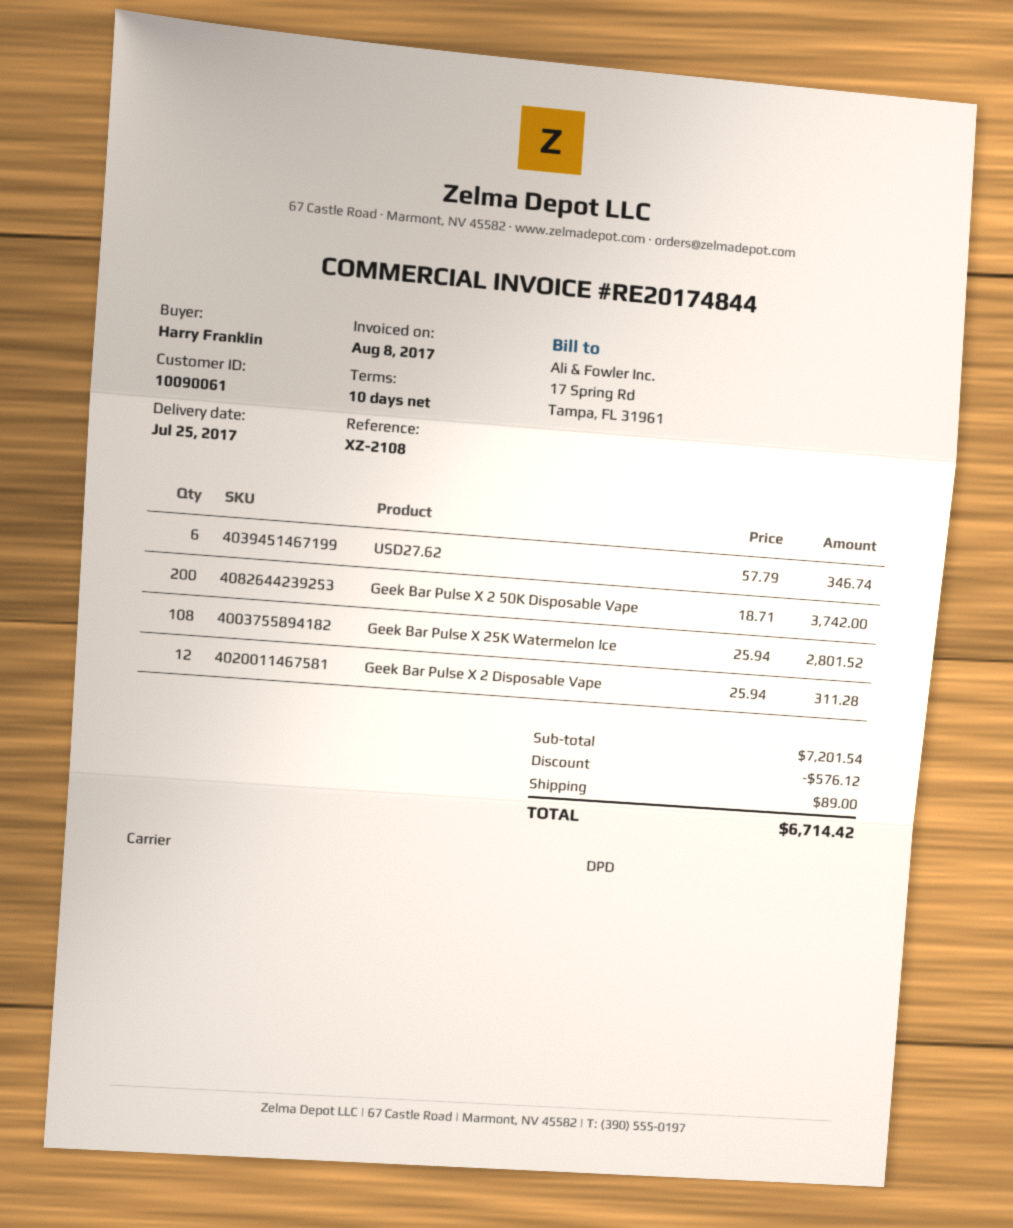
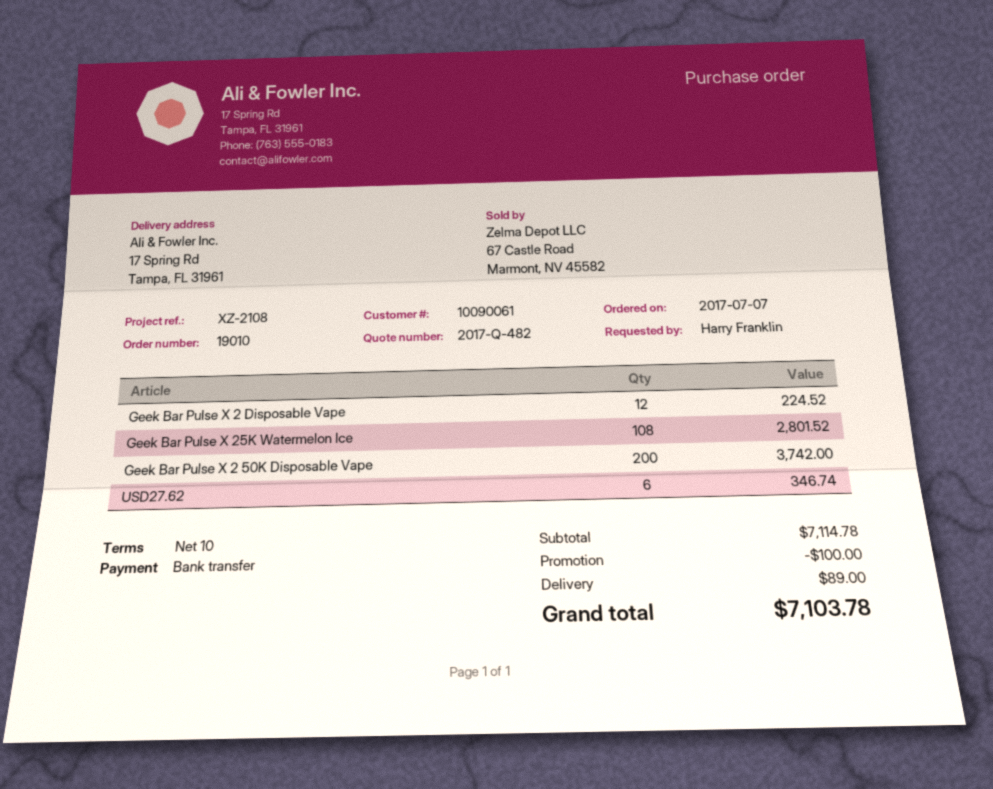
Geek Bar Pulse X 2 Disposable Vape: 12 for 311.28 -> 12 for 224.52
subtotal: 7201.54 -> 7114.78
discount: 576.12 -> 100.00
total: 6714.42 -> 7103.78

